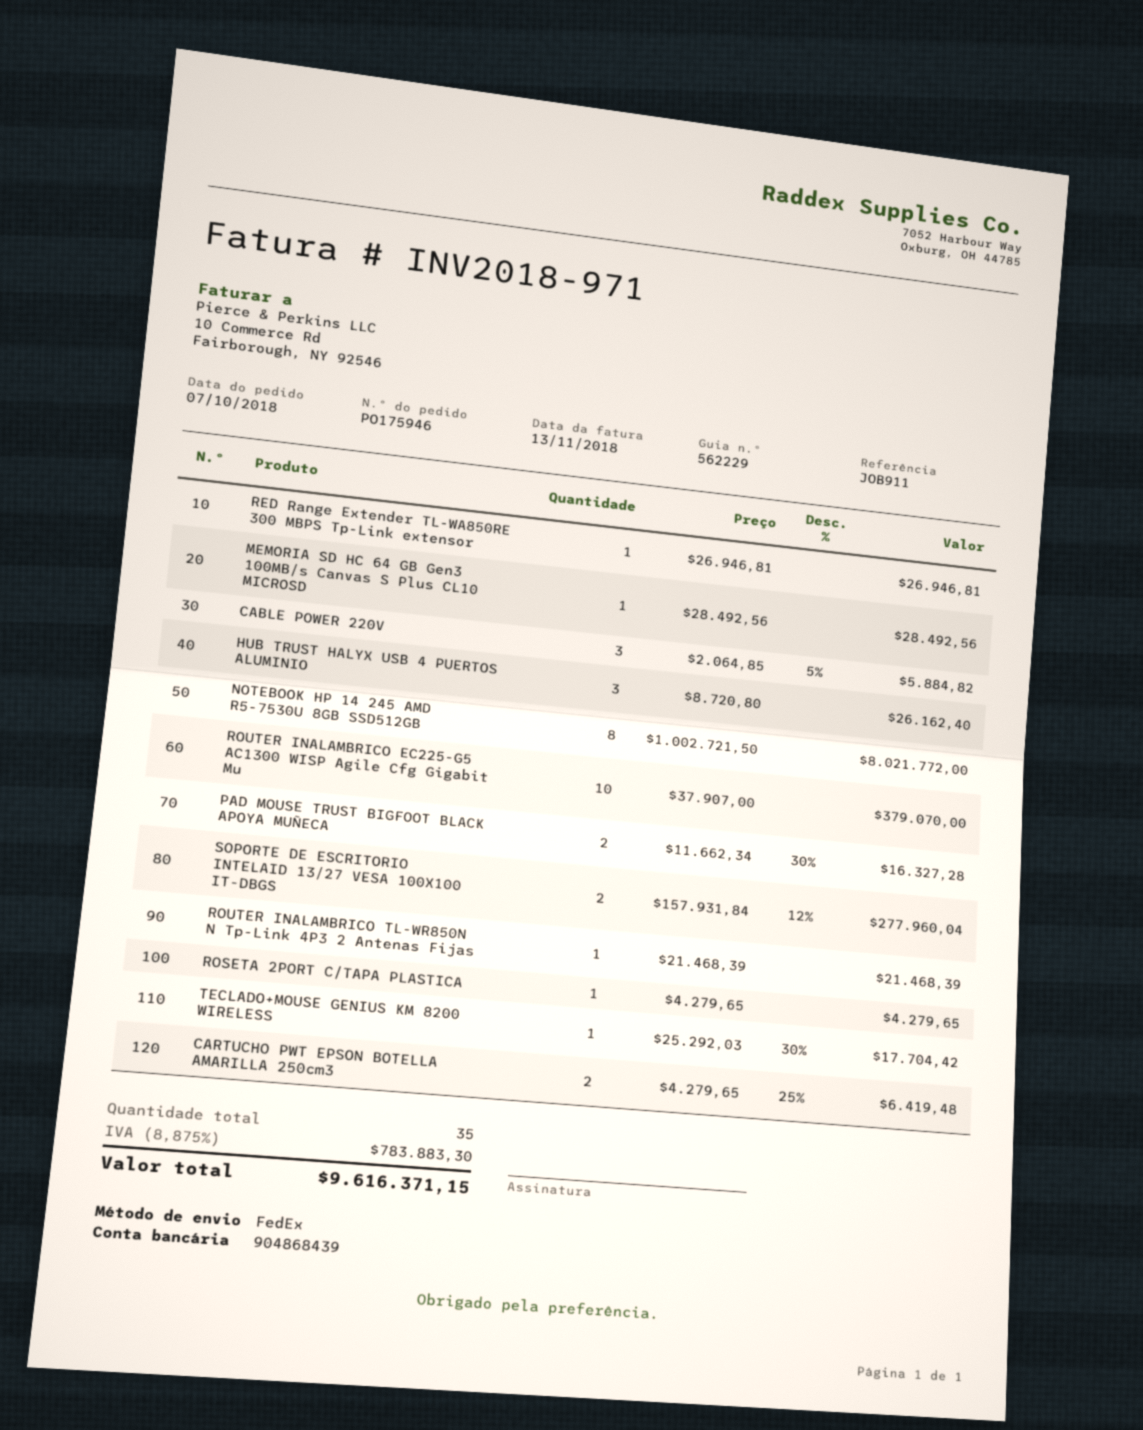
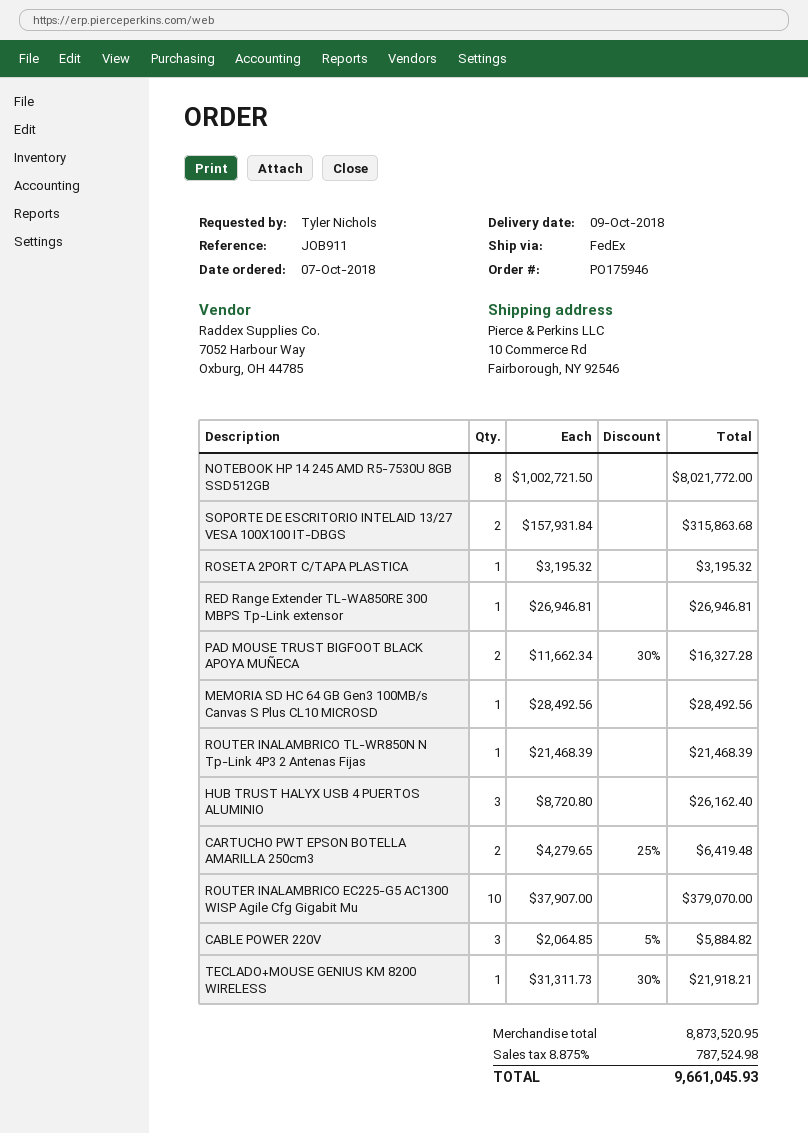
SOPORTE DE ESCRITORIO INTELAID 13/27 VESA 100X100 IT-DBGS: 2 x 157931.84 - 12% = 277960.04 -> 2 x 157931.84 = 315863.68
ROSETA 2PORT C/TAPA PLASTICA: 1 x 4279.65 = 4279.65 -> 1 x 3195.32 = 3195.32
TECLADO+MOUSE GENIUS KM 8200 WIRELESS: 1 x 25292.03 - 30% = 17704.42 -> 1 x 31311.73 - 30% = 21918.21
tax: 8.875% = 783883.30 -> 8.875% = 787524.98
total: 9616371.15 -> 9661045.93

